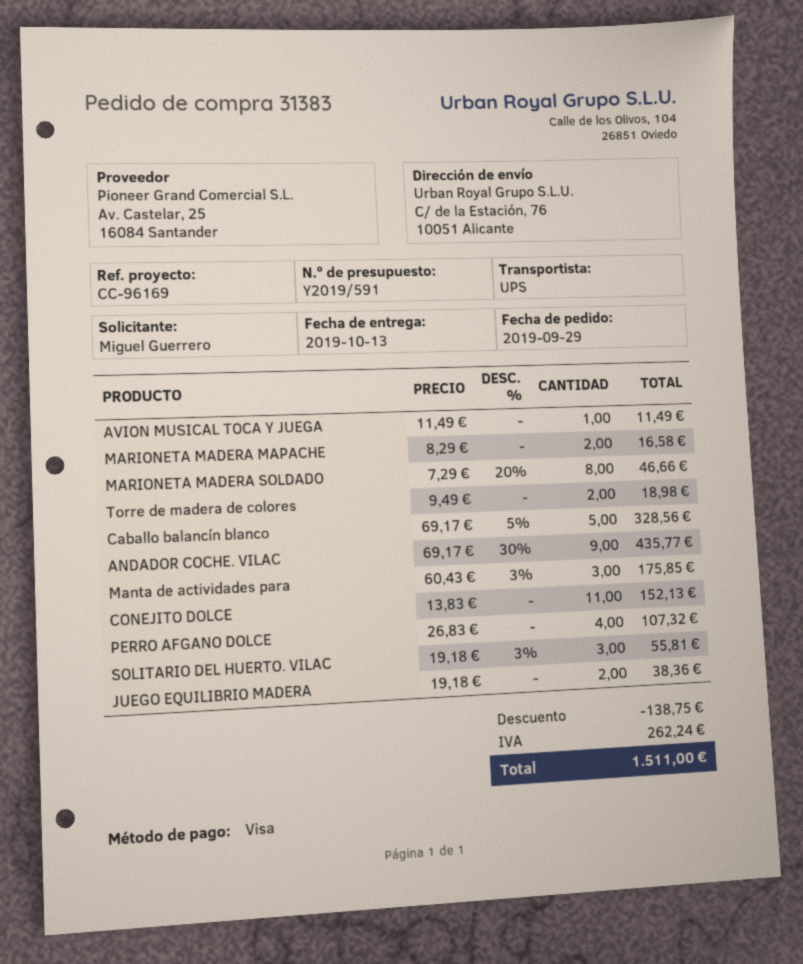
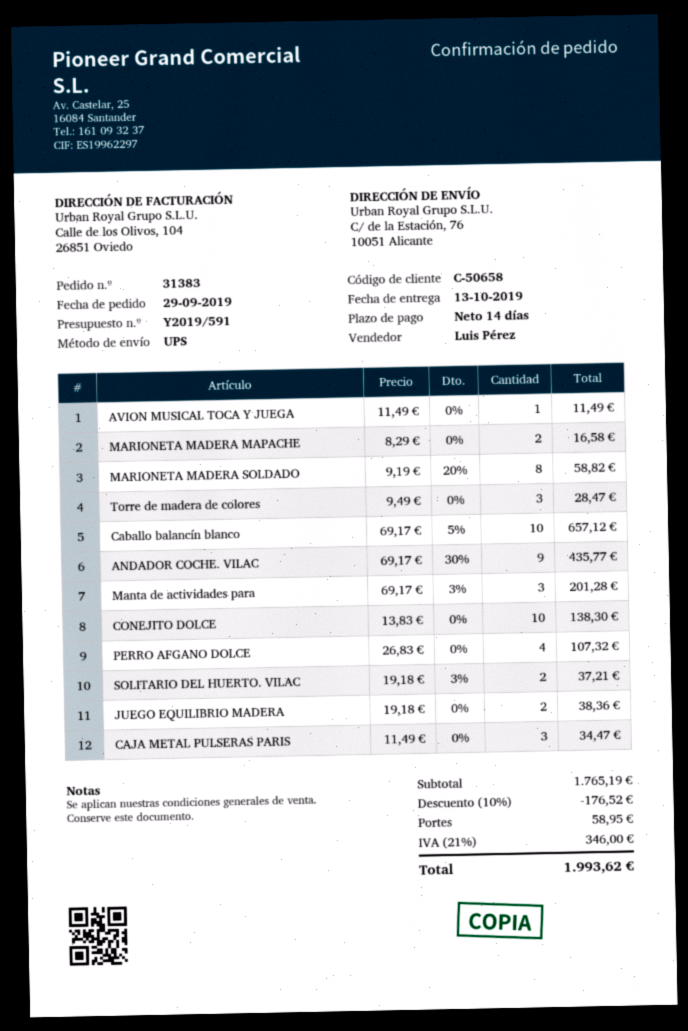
MARIONETA MADERA SOLDADO: 8 x 7.29 - 20% = 46.66 -> 8 x 9.19 - 20% = 58.82
Torre de madera de colores: 2 x 9.49 = 18.98 -> 3 x 9.49 = 28.47
Caballo balancín blanco: 5 x 69.17 - 5% = 328.56 -> 10 x 69.17 - 5% = 657.12
Manta de actividades para: 3 x 60.43 - 3% = 175.85 -> 3 x 69.17 - 3% = 201.28
CONEJITO DOLCE: 11 x 13.83 = 152.13 -> 10 x 13.83 = 138.30
SOLITARIO DEL HUERTO. VILAC: 3 x 19.18 - 3% = 55.81 -> 2 x 19.18 - 3% = 37.21
CAJA METAL PULSERAS PARIS: none -> 3 x 11.49 = 34.47
discount: 138.75 -> 176.52
shipping: none -> 58.95
tax: 262.24 -> 346.00
total: 1511.00 -> 1993.62

